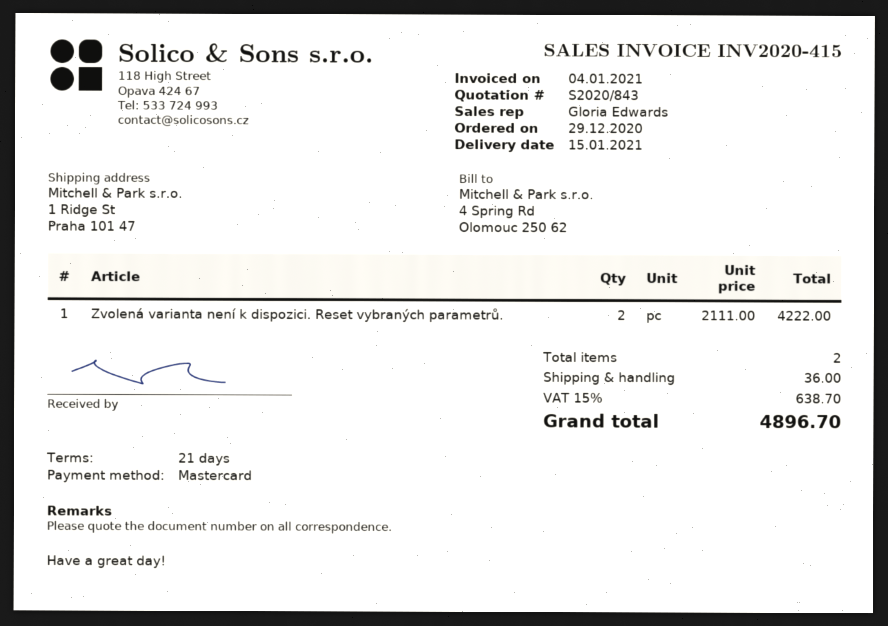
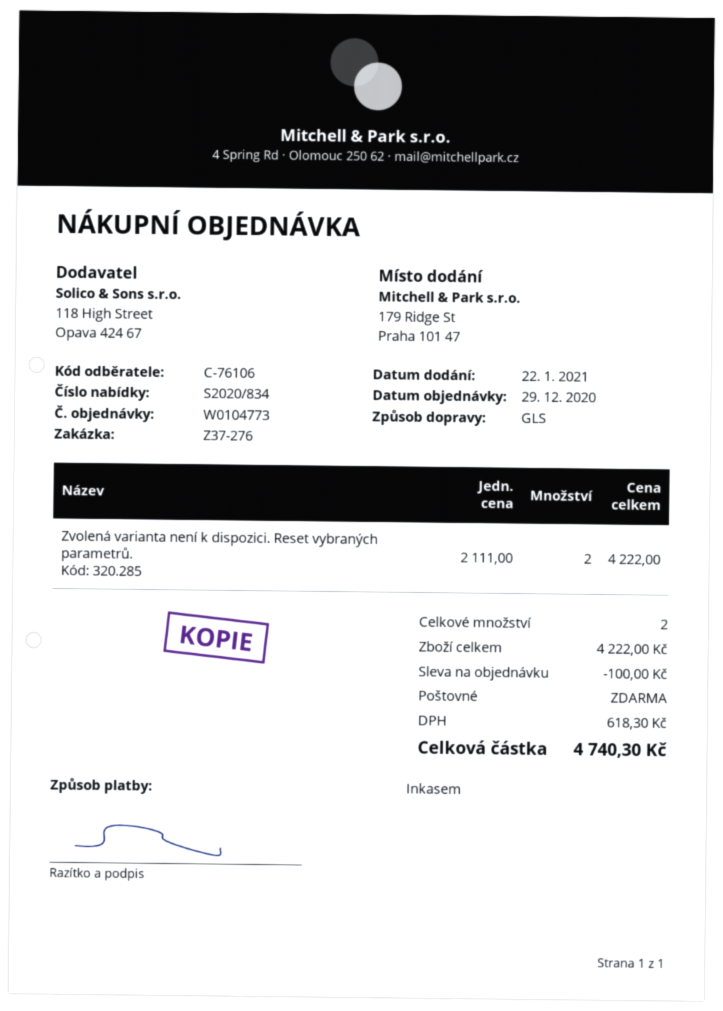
quote number: S2020/843 -> S2020/834
delivery date: 2021-01-15 -> 2021-01-22
payment method: Mastercard -> direct debit
ship to: 1 Ridge St, Praha 101 47 -> 179 Ridge St, Praha 101 47
discount: none -> 100.00
shipping: 36.00 -> 0.00
tax: 638.70 -> 618.30
total: 4896.70 -> 4740.30

